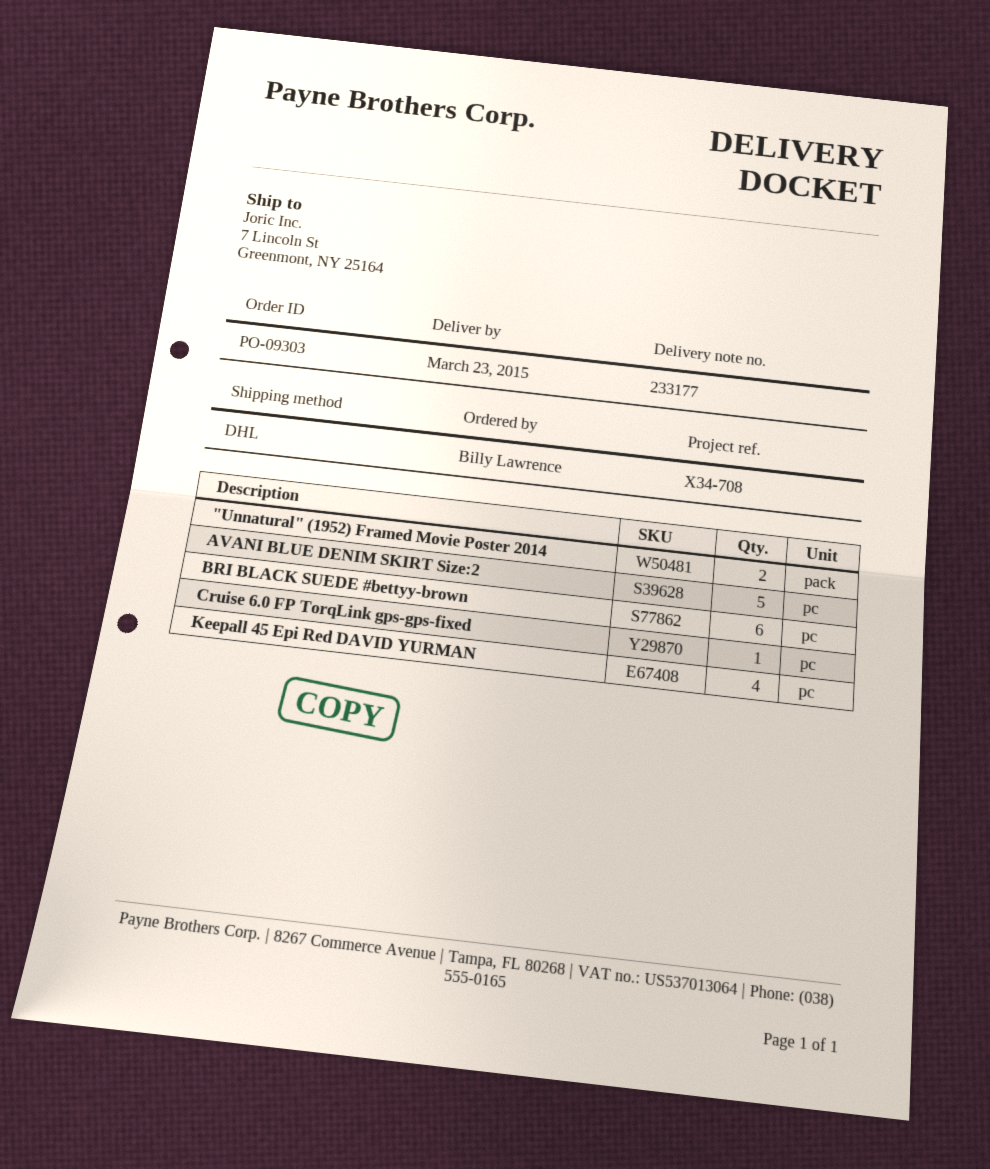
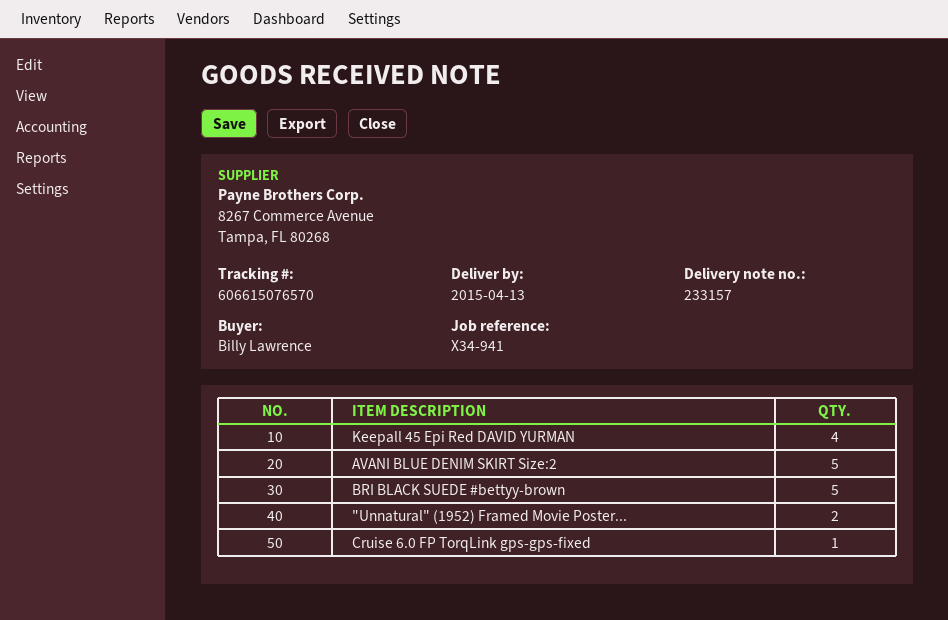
delivery note number: 233177 -> 233157
delivery date: 2015-03-23 -> 2015-04-13
reference: X34-708 -> X34-941
BRI BLACK SUEDE #bettyy-brown: 6 -> 5

